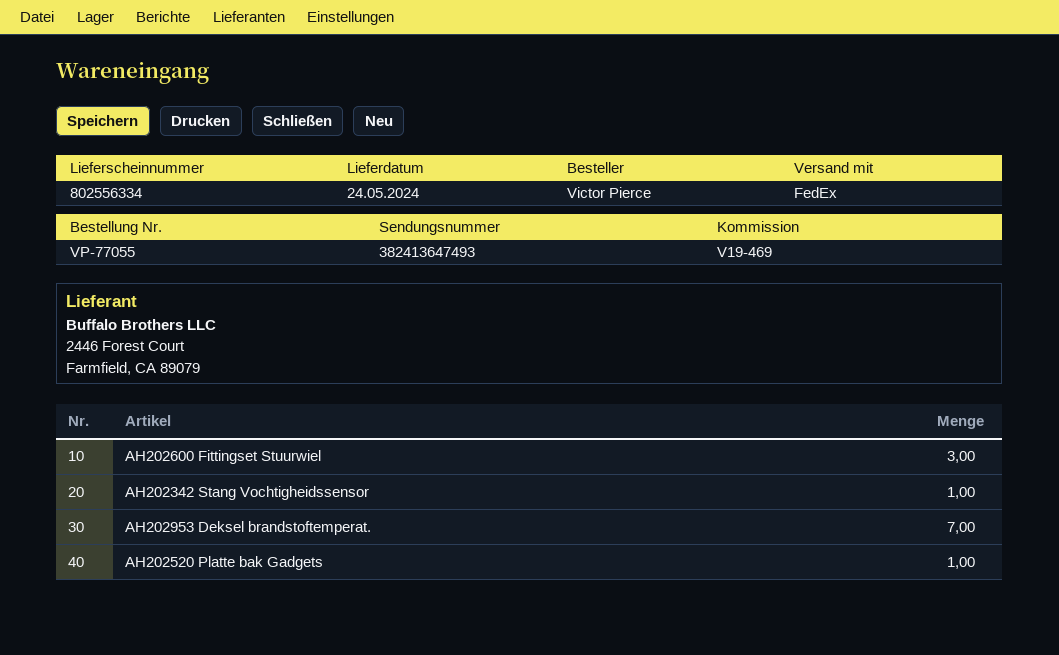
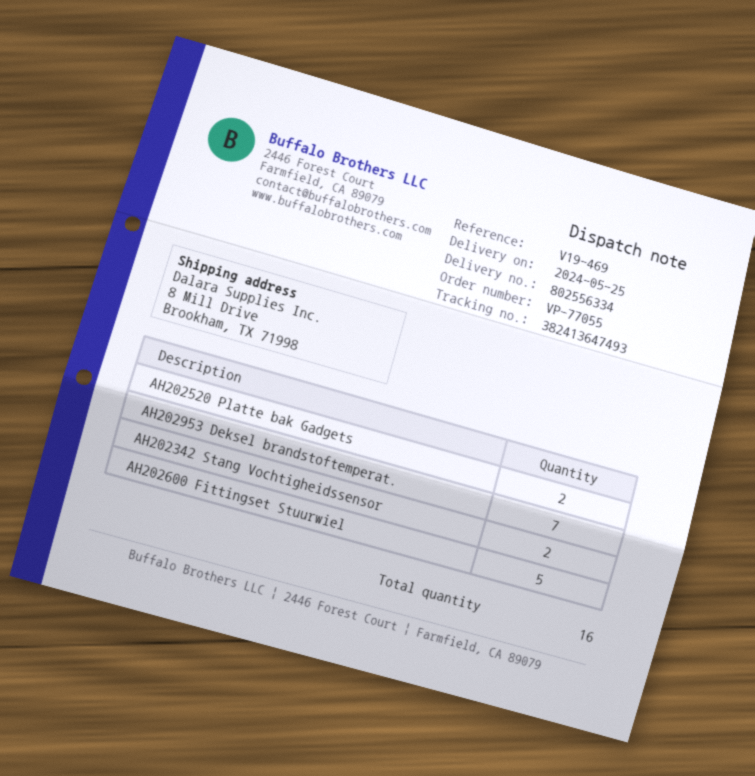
delivery date: 2024-05-24 -> 2024-05-25
AH202600 Fittingset Stuurwiel: 3 -> 5
AH202342 Stang Vochtigheidssensor: 1 -> 2
AH202520 Platte bak Gadgets: 1 -> 2

